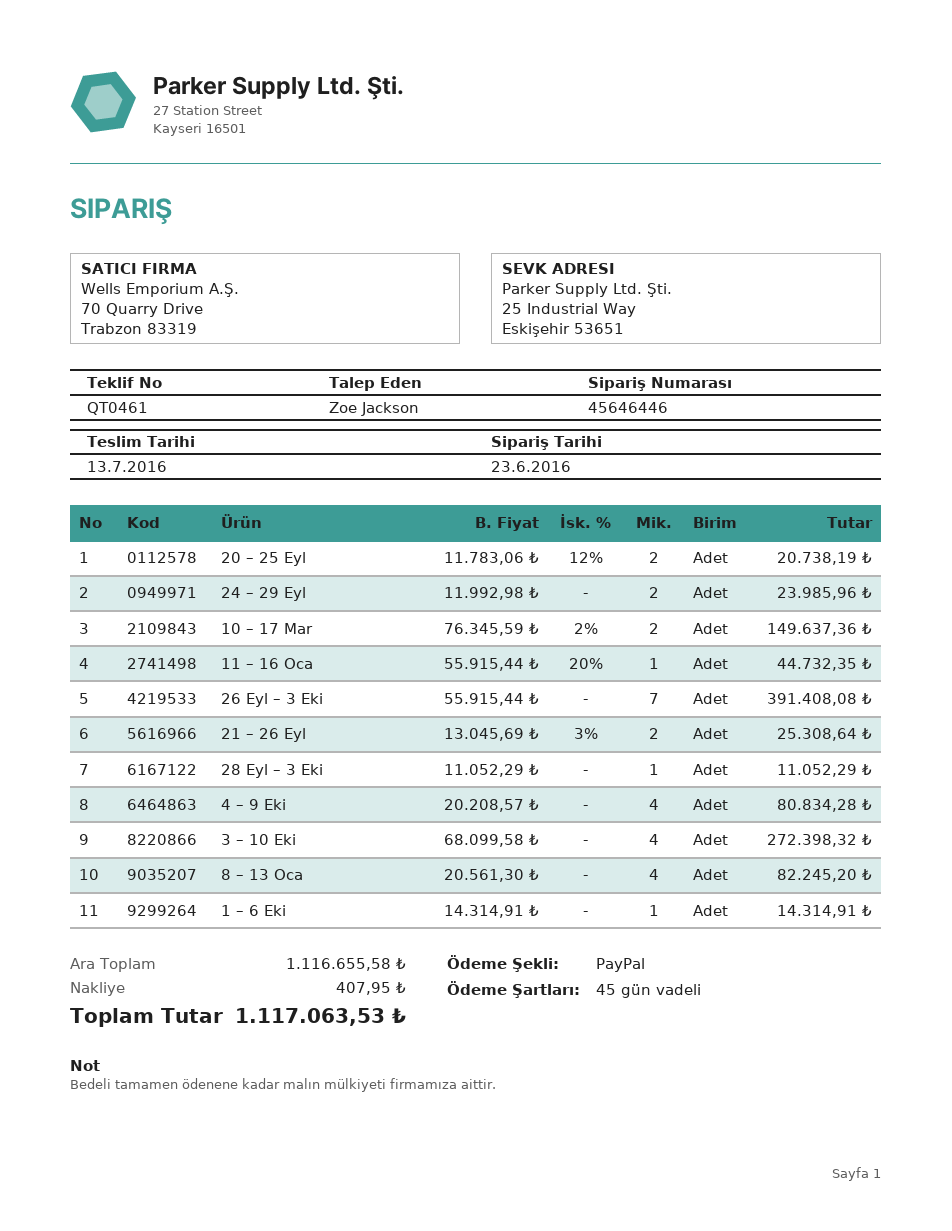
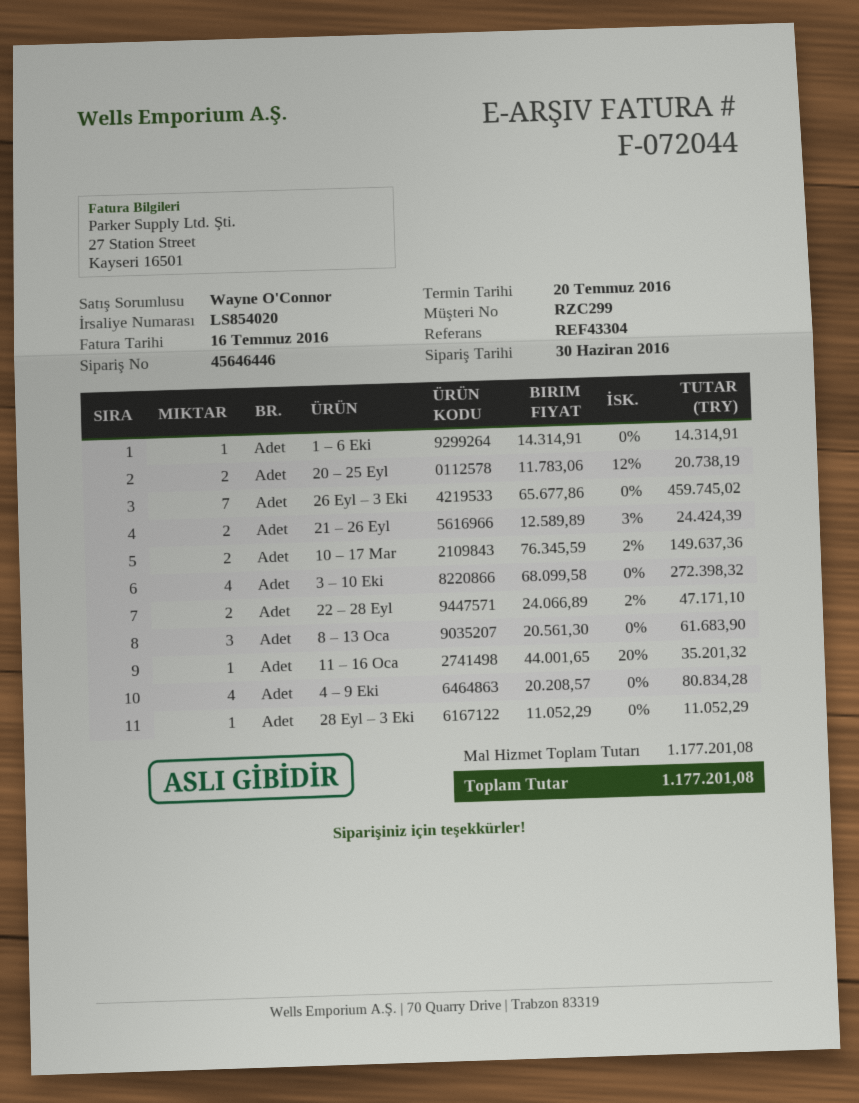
order date: 2016-06-23 -> 2016-06-30
delivery date: 2016-07-13 -> 2016-07-20
24 – 29 Eyl: 2 x 11992.98 = 23985.96 -> none
11 – 16 Oca: 1 x 55915.44 - 20% = 44732.35 -> 1 x 44001.65 - 20% = 35201.32
26 Eyl – 3 Eki: 7 x 55915.44 = 391408.08 -> 7 x 65677.86 = 459745.02
21 – 26 Eyl: 2 x 13045.69 - 3% = 25308.64 -> 2 x 12589.89 - 3% = 24424.39
8 – 13 Oca: 4 x 20561.30 = 82245.20 -> 3 x 20561.30 = 61683.90
22 – 28 Eyl: none -> 2 x 24066.89 - 2% = 47171.10
subtotal: 1116655.58 -> 1177201.08
shipping: 407.95 -> none
total: 1117063.53 -> 1177201.08

